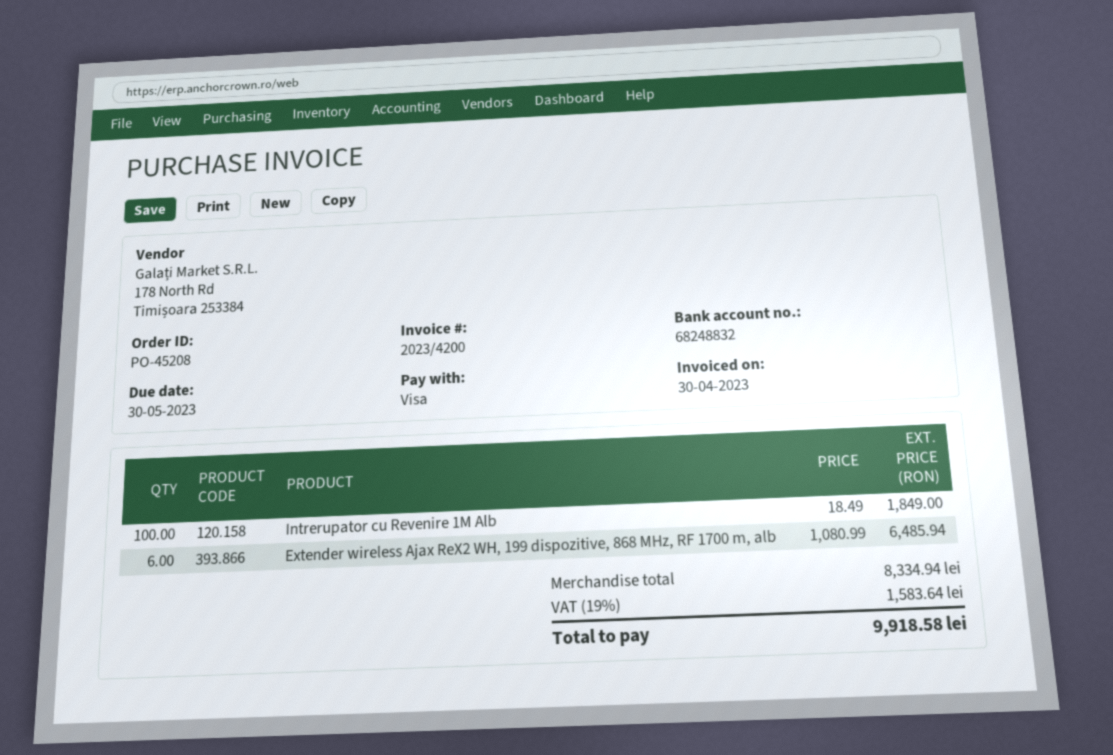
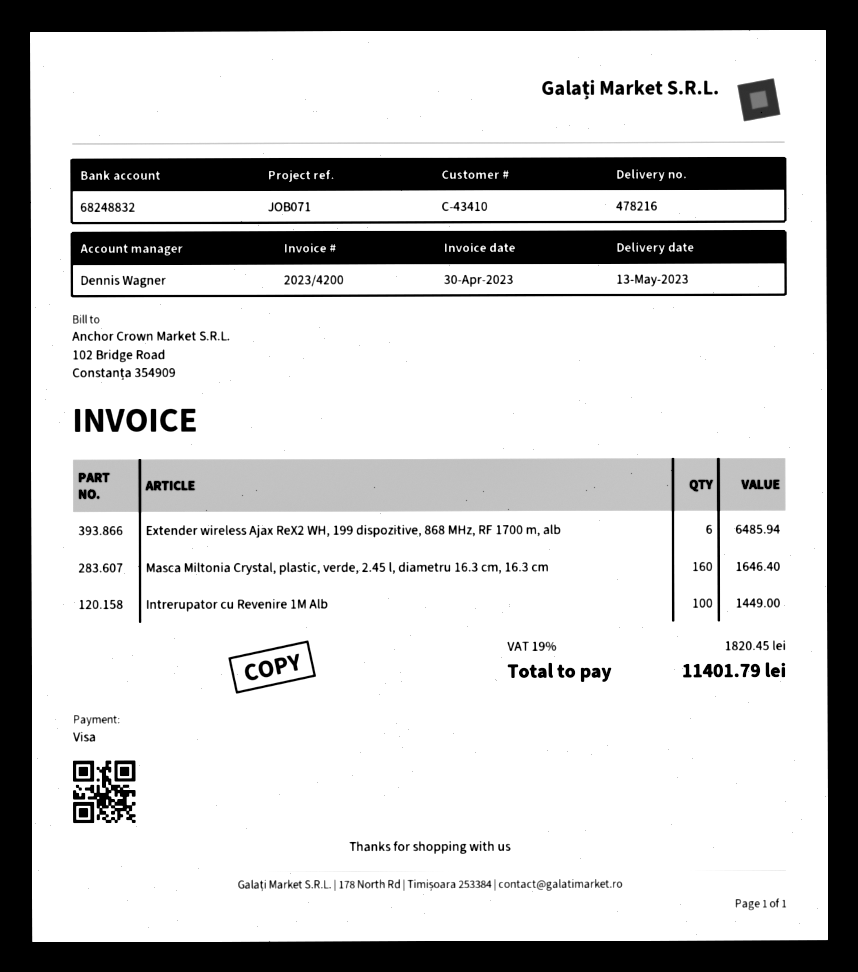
Intrerupator cu Revenire 1M Alb: 100 for 1849.00 -> 100 for 1449.00
Masca Miltonia Crystal, plastic, verde, 2.45 l, diametru 16.3 cm, 16.3 cm: none -> 160 for 1646.40
tax: 19% = 1583.64 -> 19% = 1820.45
total: 9918.58 -> 11401.79

